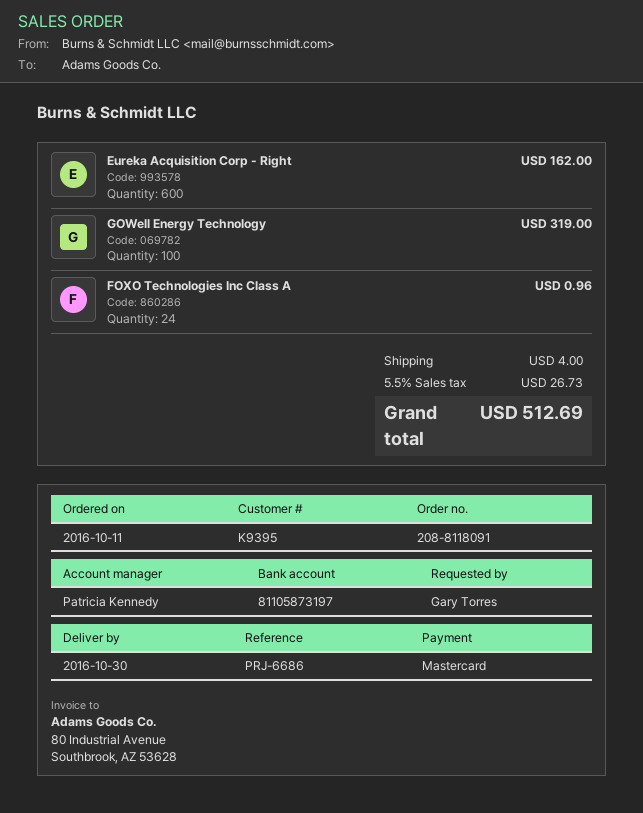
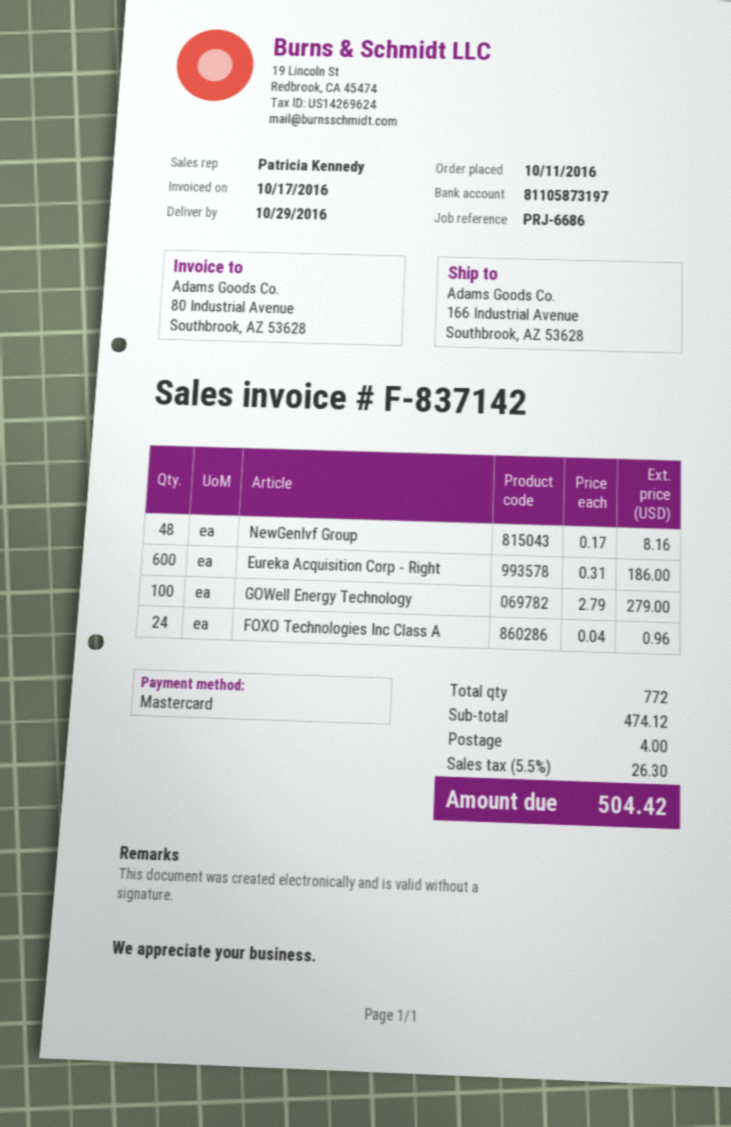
delivery date: 2016-10-30 -> 2016-10-29
Eureka Acquisition Corp - Right: 600 for 162.00 -> 600 for 186.00
GOWell Energy Technology: 100 for 319.00 -> 100 for 279.00
NewGenIvf Group: none -> 48 for 8.16
tax: 5.5% = 26.73 -> 5.5% = 26.30
total: 512.69 -> 504.42

